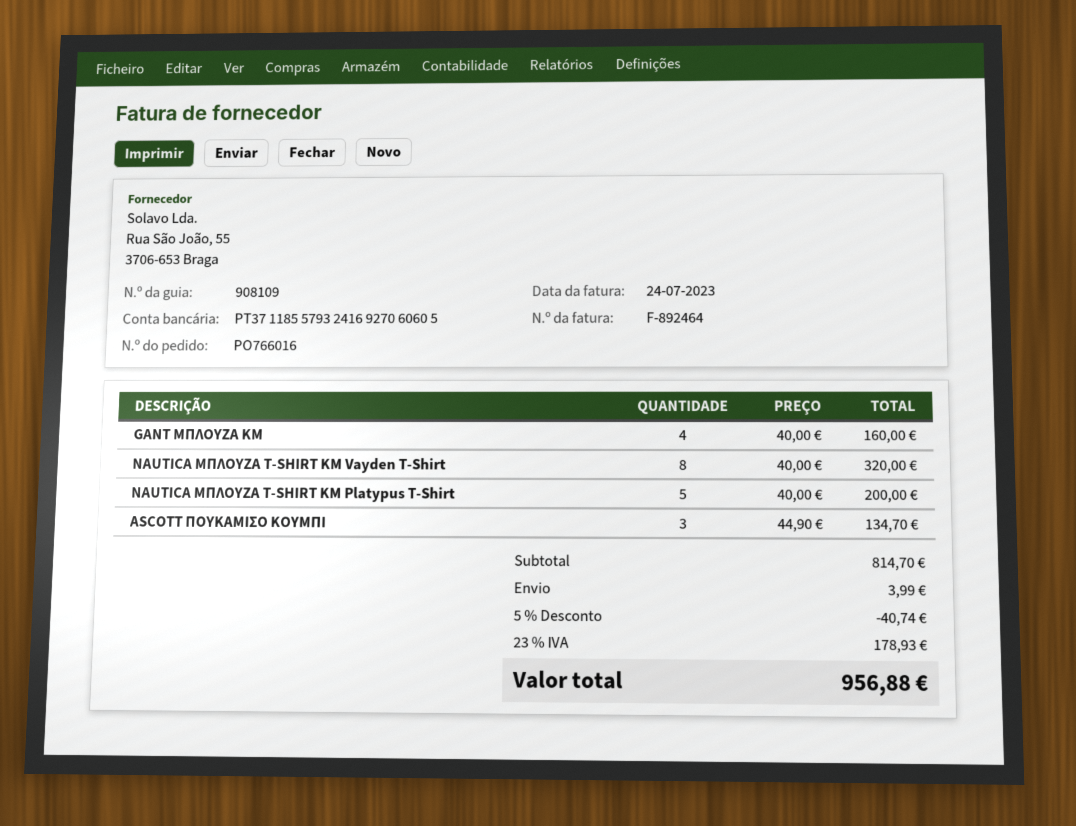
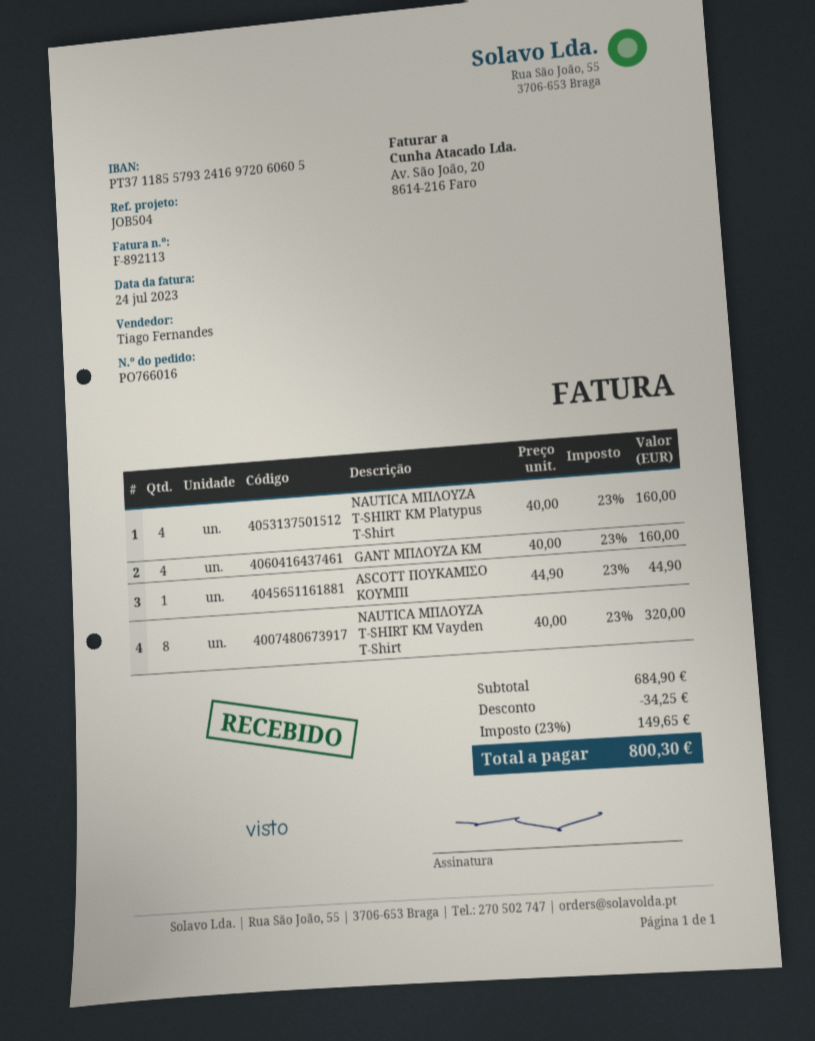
invoice number: F-892464 -> F-892113
bank account: PT37118557932416927060605 -> PT37118557932416972060605
NAUTICA ΜΠΛΟΥΖΑ T-SHIRT ΚΜ Platypus T-Shirt: 5 x 40.00 = 200.00 -> 4 x 40.00 = 160.00
ASCOTT ΠΟΥΚΑΜΙΣΟ ΚΟΥΜΠΙ: 3 x 44.90 = 134.70 -> 1 x 44.90 = 44.90
subtotal: 814.70 -> 684.90
discount: 40.74 -> 34.25
shipping: 3.99 -> none
tax: 23% = 178.93 -> 23% = 149.65
total: 956.88 -> 800.30

